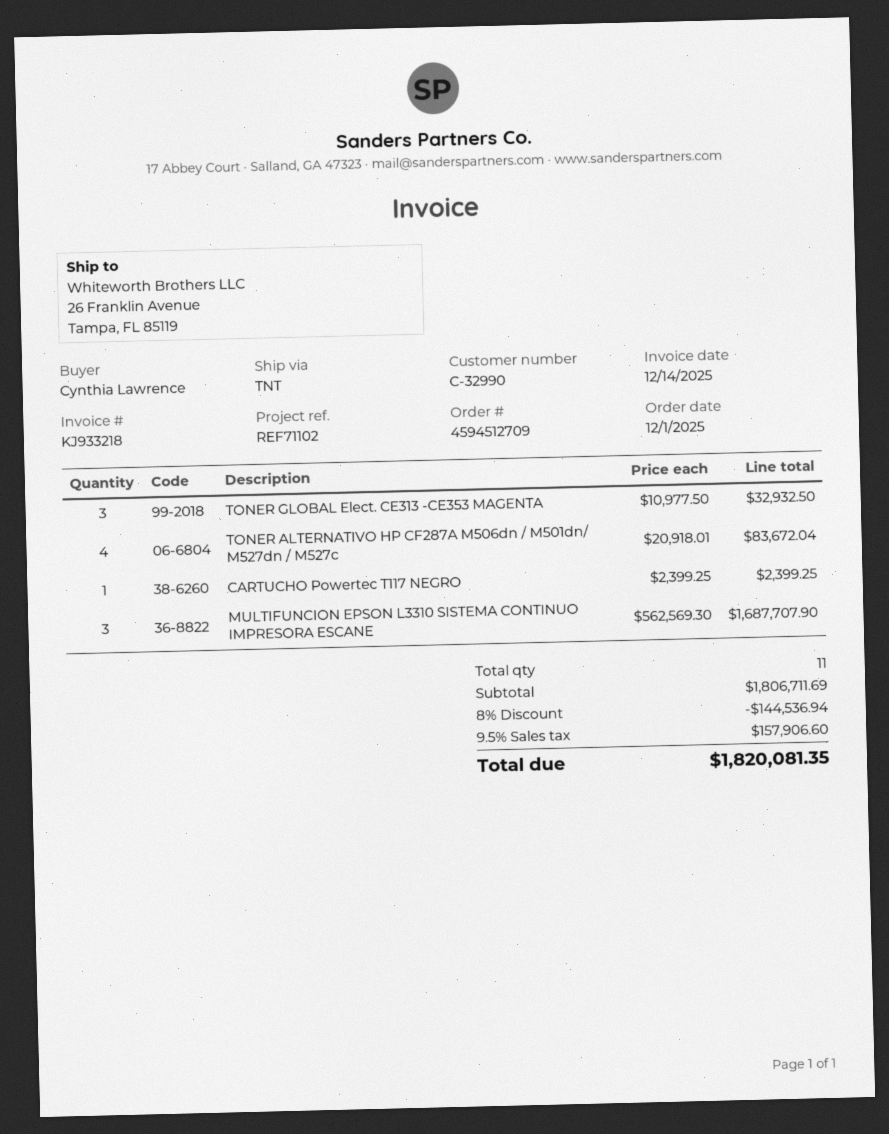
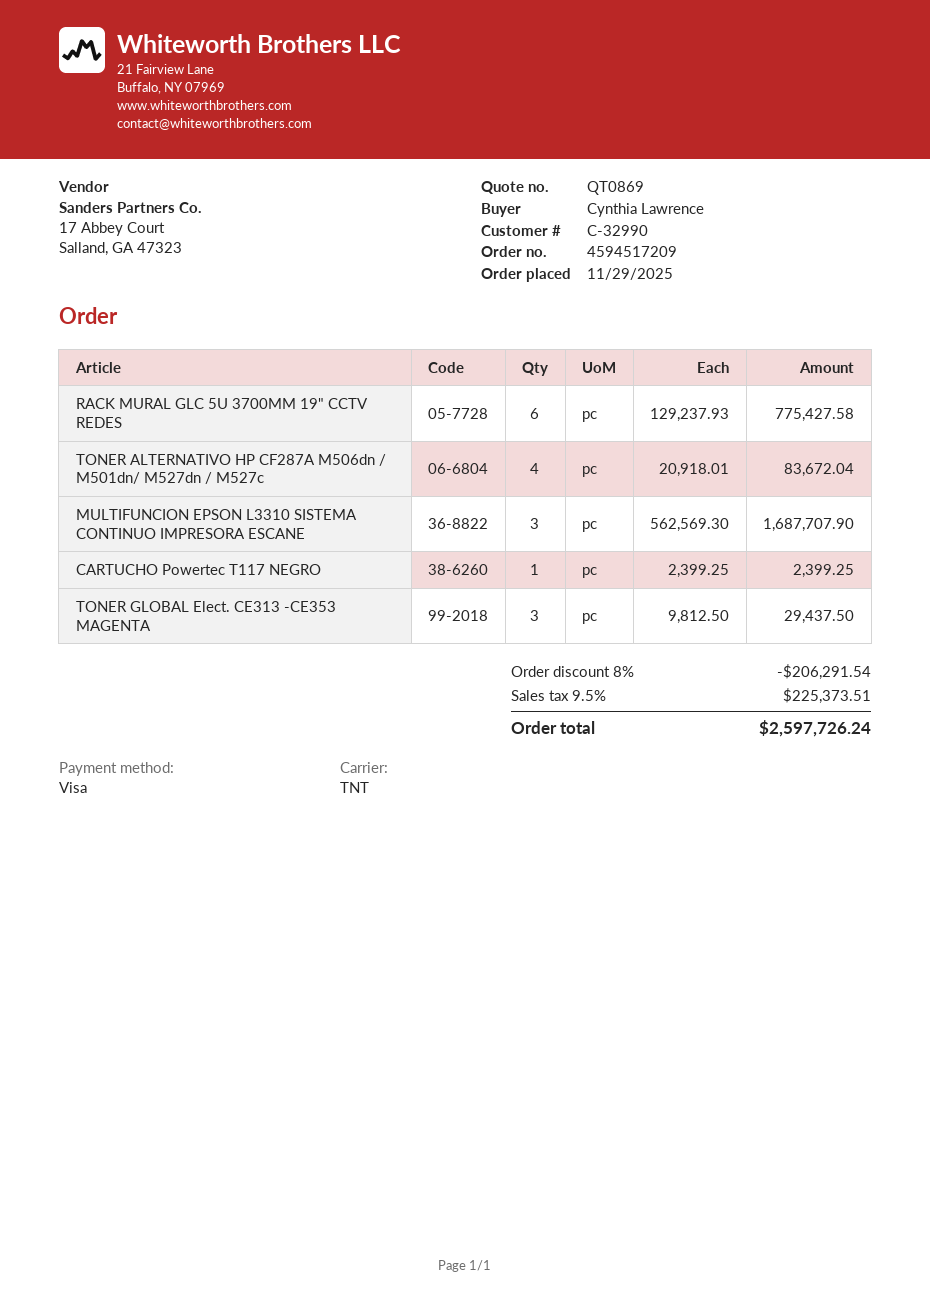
order number: 4594512709 -> 4594517209
order date: 2025-12-01 -> 2025-11-29
TONER GLOBAL Elect. CE313 -CE353 MAGENTA: 3 x 10977.50 = 32932.50 -> 3 x 9812.50 = 29437.50
RACK MURAL GLC 5U 3700MM 19" CCTV REDES: none -> 6 x 129237.93 = 775427.58
discount: 8% = 144536.94 -> 8% = 206291.54
tax: 9.5% = 157906.60 -> 9.5% = 225373.51
total: 1820081.35 -> 2597726.24

